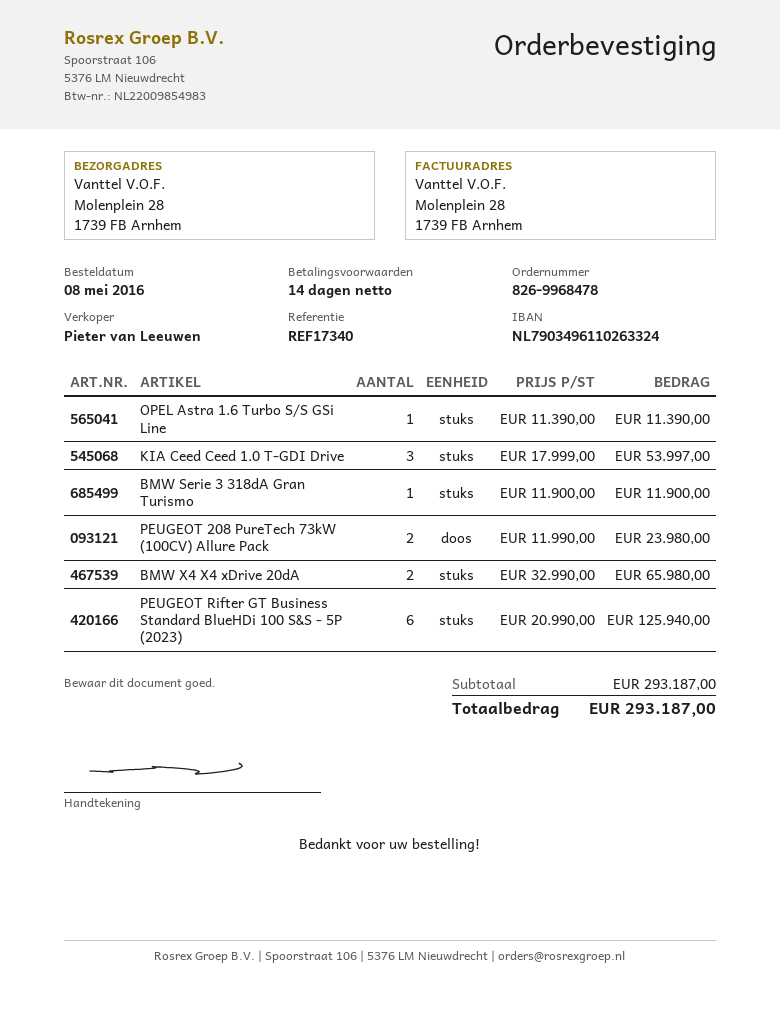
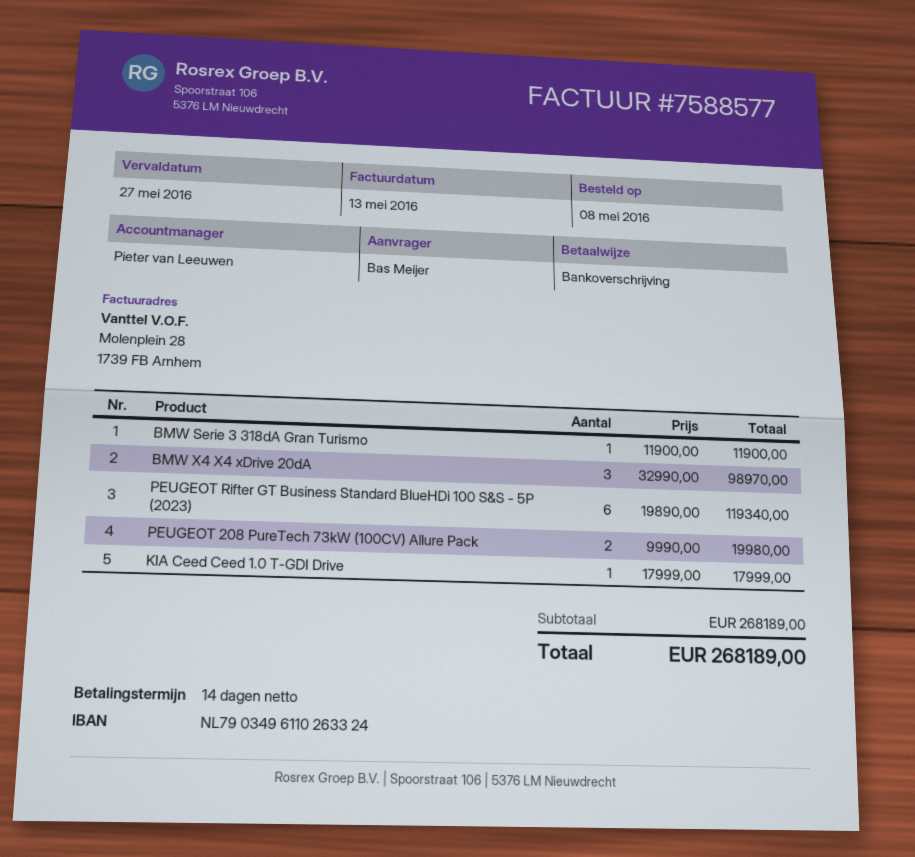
OPEL Astra 1.6 Turbo S/S GSi Line: 1 x 11390.00 = 11390.00 -> none
KIA Ceed Ceed 1.0 T-GDI Drive: 3 x 17999.00 = 53997.00 -> 1 x 17999.00 = 17999.00
PEUGEOT 208 PureTech 73kW (100CV) Allure Pack: 2 x 11990.00 = 23980.00 -> 2 x 9990.00 = 19980.00
BMW X4 X4 xDrive 20dA: 2 x 32990.00 = 65980.00 -> 3 x 32990.00 = 98970.00
PEUGEOT Rifter GT Business Standard BlueHDi 100 S&S - 5P (2023): 6 x 20990.00 = 125940.00 -> 6 x 19890.00 = 119340.00
subtotal: 293187.00 -> 268189.00
total: 293187.00 -> 268189.00

